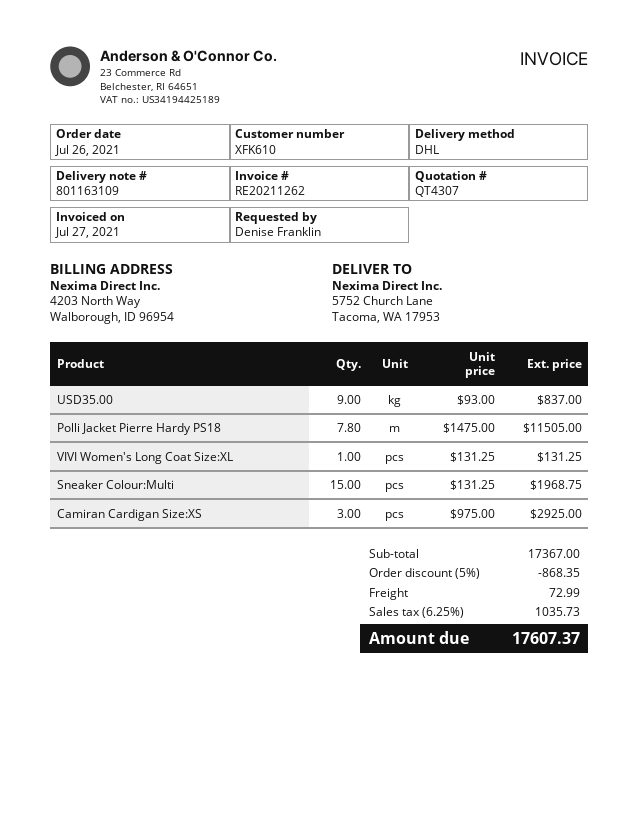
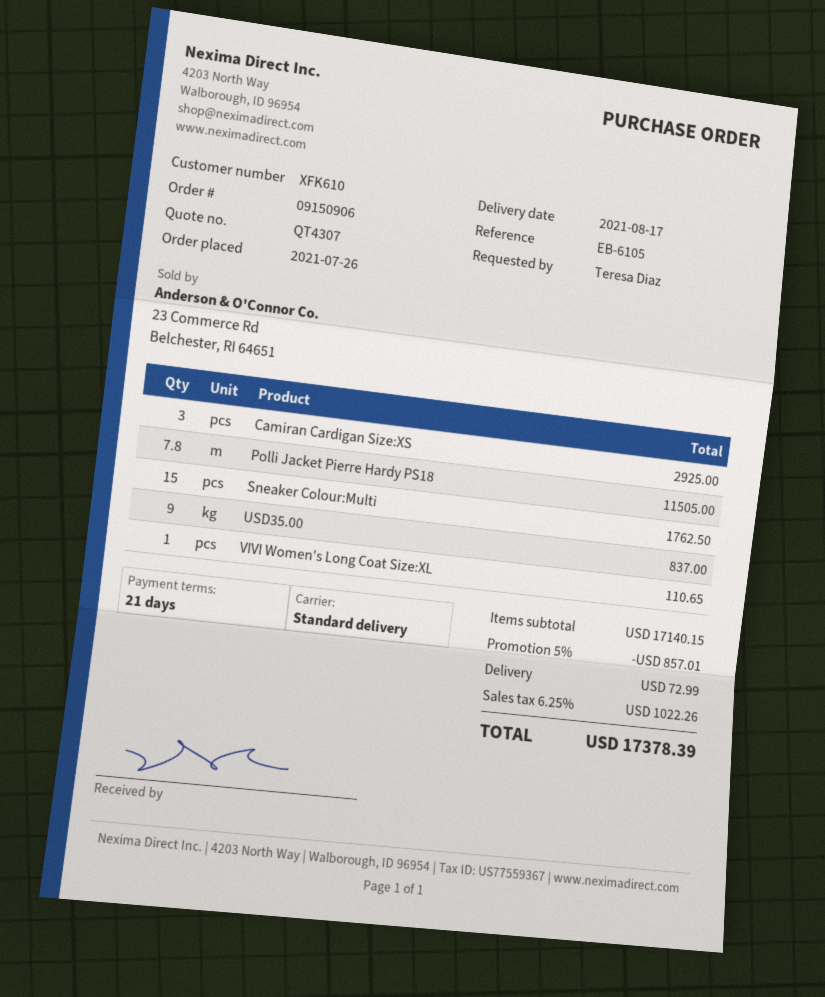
ordered by: Denise Franklin -> Teresa Diaz
shipping method: DHL -> standard
VIVI Women's Long Coat Size:XL: 1 for 131.25 -> 1 for 110.65
Sneaker Colour:Multi: 15 for 1968.75 -> 15 for 1762.50
subtotal: 17367.00 -> 17140.15
discount: 5% = 868.35 -> 5% = 857.01
tax: 6.25% = 1035.73 -> 6.25% = 1022.26
total: 17607.37 -> 17378.39

